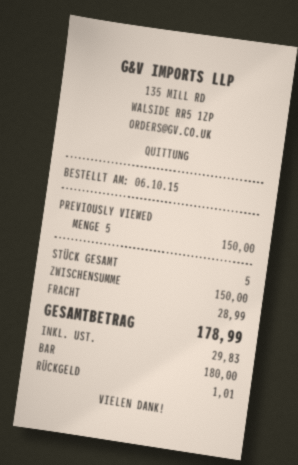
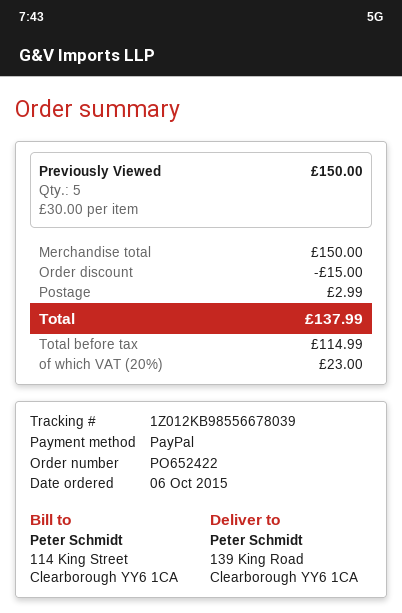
payment method: cash -> PayPal
discount: none -> 15.00
shipping: 28.99 -> 2.99
tax: 29.83 -> 23.00
total: 178.99 -> 137.99

